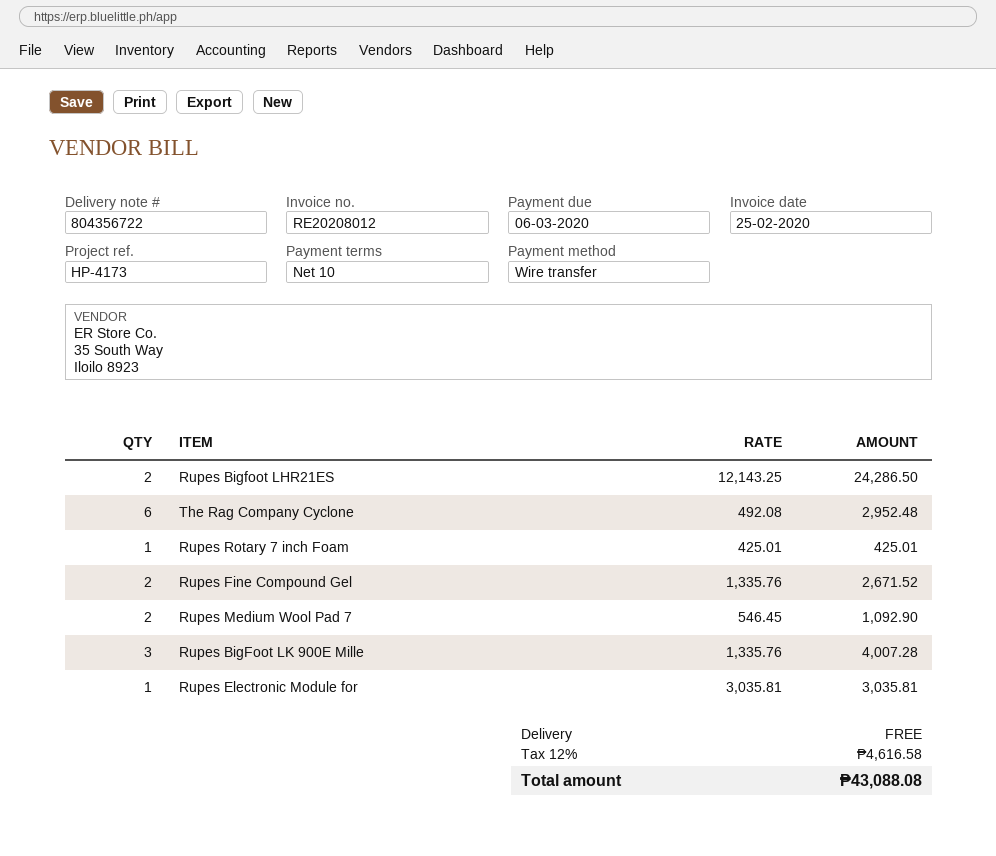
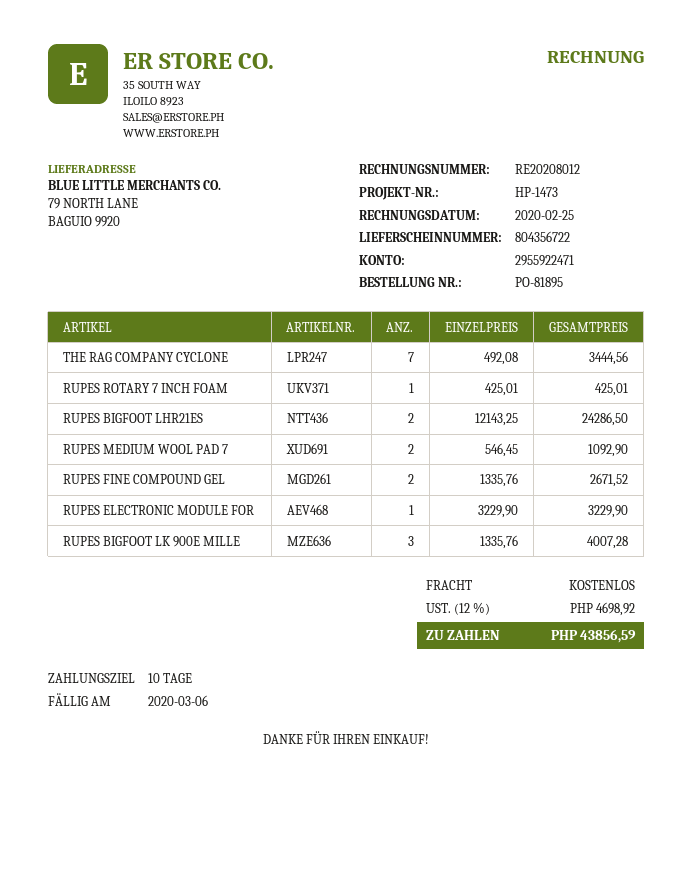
reference: HP-4173 -> HP-1473
The Rag Company Cyclone: 6 x 492.08 = 2952.48 -> 7 x 492.08 = 3444.56
Rupes Electronic Module for: 1 x 3035.81 = 3035.81 -> 1 x 3229.90 = 3229.90
tax: 12% = 4616.58 -> 12% = 4698.92
total: 43088.08 -> 43856.59

